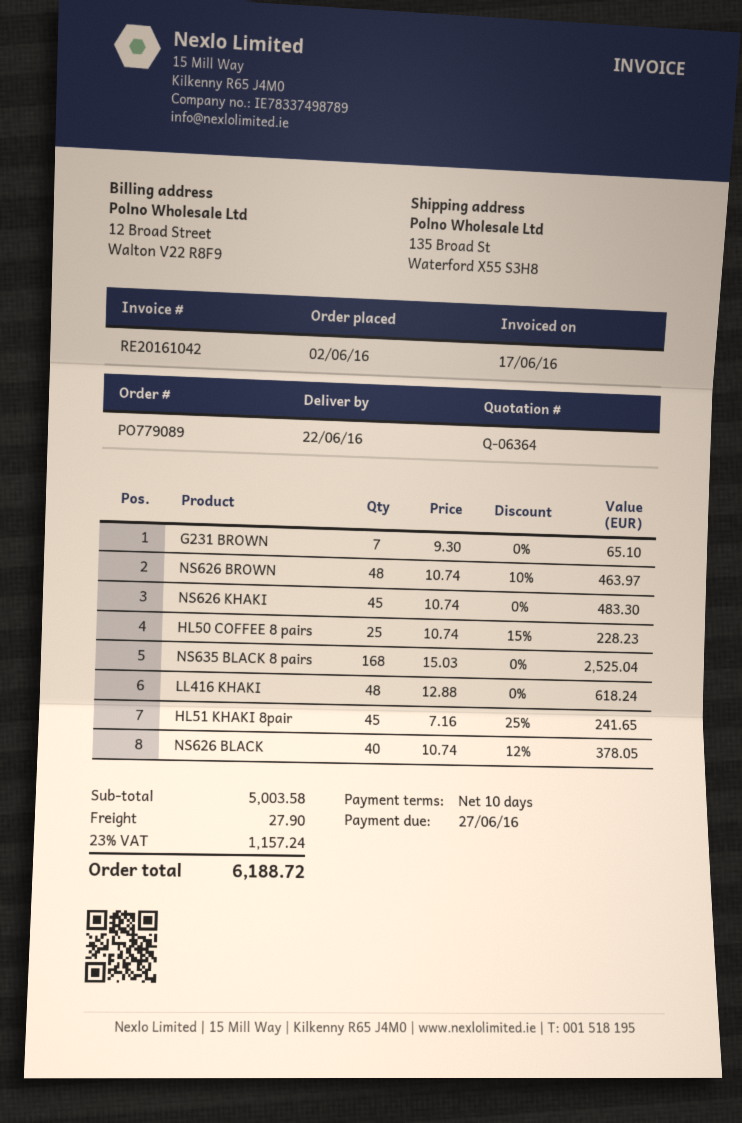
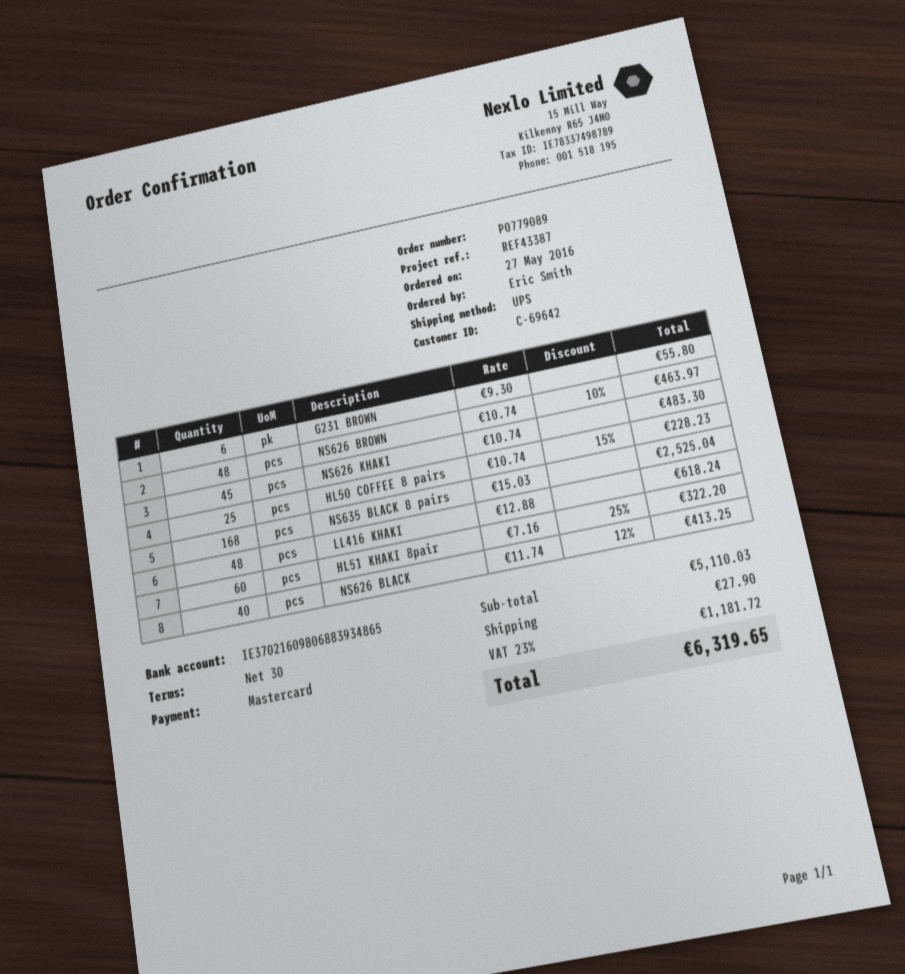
order date: 2016-06-02 -> 2016-05-27
payment terms: 10 days -> 30 days
G231 BROWN: 7 x 9.30 = 65.10 -> 6 x 9.30 = 55.80
HL51 KHAKI 8pair: 45 x 7.16 - 25% = 241.65 -> 60 x 7.16 - 25% = 322.20
NS626 BLACK: 40 x 10.74 - 12% = 378.05 -> 40 x 11.74 - 12% = 413.25
subtotal: 5003.58 -> 5110.03
tax: 23% = 1157.24 -> 23% = 1181.72
total: 6188.72 -> 6319.65

